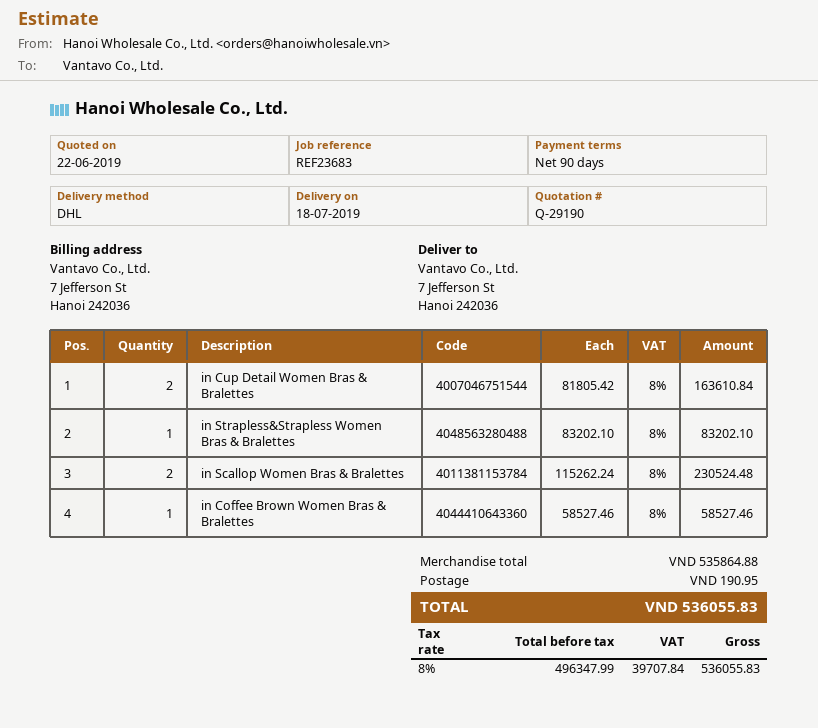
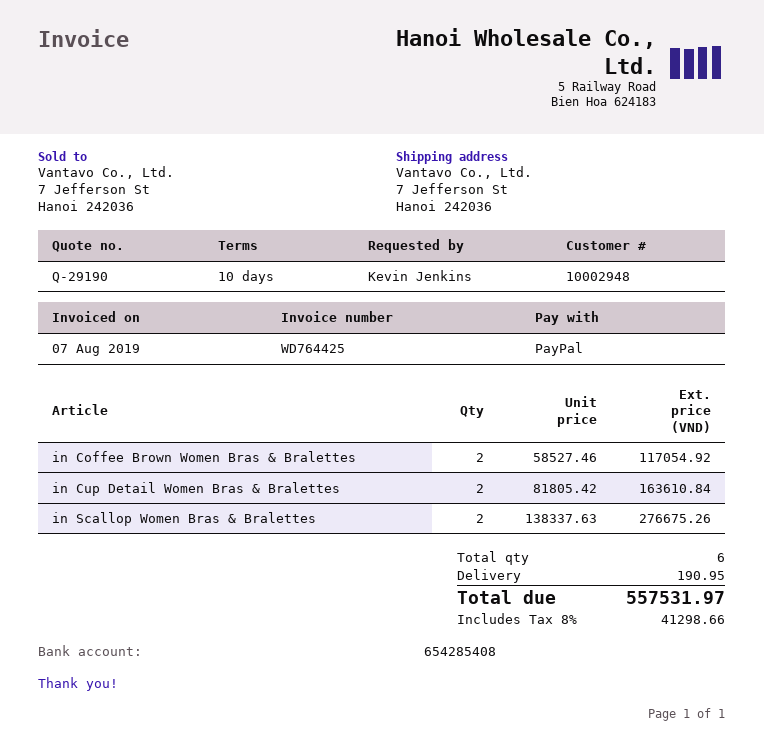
payment terms: 90 days -> 10 days
in Strapless&Strapless Women Bras & Bralettes: 1 x 83202.10 = 83202.10 -> none
in Scallop Women Bras & Bralettes: 2 x 115262.24 = 230524.48 -> 2 x 138337.63 = 276675.26
in Coffee Brown Women Bras & Bralettes: 1 x 58527.46 = 58527.46 -> 2 x 58527.46 = 117054.92
tax: 8% = 39707.84 -> 8% = 41298.66
total: 536055.83 -> 557531.97

